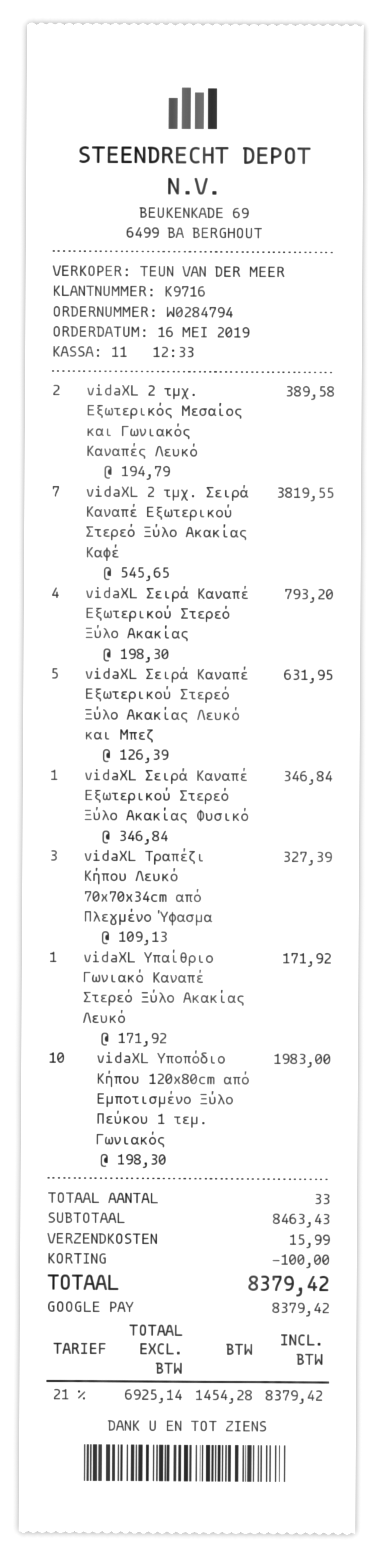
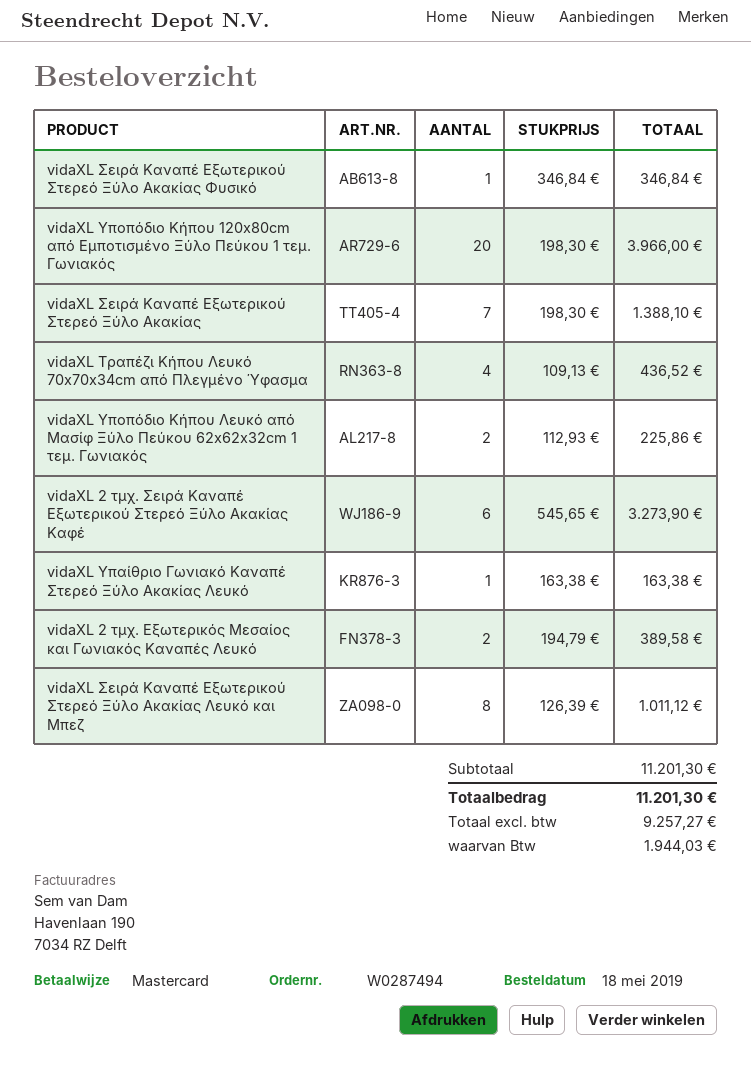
order number: W0284794 -> W0287494
order date: 2019-05-16 -> 2019-05-18
payment method: Google Pay -> Mastercard
vidaXL 2 τμχ. Σειρά Καναπέ Εξωτερικού Στερεό Ξύλο Ακακίας Καφέ: 7 x 545.65 = 3819.55 -> 6 x 545.65 = 3273.90
vidaXL Σειρά Καναπέ Εξωτερικού Στερεό Ξύλο Ακακίας: 4 x 198.30 = 793.20 -> 7 x 198.30 = 1388.10
vidaXL Σειρά Καναπέ Εξωτερικού Στερεό Ξύλο Ακακίας Λευκό και Μπεζ: 5 x 126.39 = 631.95 -> 8 x 126.39 = 1011.12
vidaXL Τραπέζι Κήπου Λευκό 70x70x34cm από Πλεγμένο Ύφασμα: 3 x 109.13 = 327.39 -> 4 x 109.13 = 436.52
vidaXL Υπαίθριο Γωνιακό Καναπέ Στερεό Ξύλο Ακακίας Λευκό: 1 x 171.92 = 171.92 -> 1 x 163.38 = 163.38
vidaXL Υποπόδιο Κήπου 120x80cm από Εμποτισμένο Ξύλο Πεύκου 1 τεμ. Γωνιακός: 10 x 198.30 = 1983.00 -> 20 x 198.30 = 3966.00
vidaXL Υποπόδιο Κήπου Λευκό από Μασίφ Ξύλο Πεύκου 62x62x32cm 1 τεμ. Γωνιακός: none -> 2 x 112.93 = 225.86
subtotal: 8463.43 -> 11201.30
discount: 100.00 -> none
shipping: 15.99 -> none
net: 6925.14 -> 9257.27
tax: 1454.28 -> 1944.03
total: 8379.42 -> 11201.30

